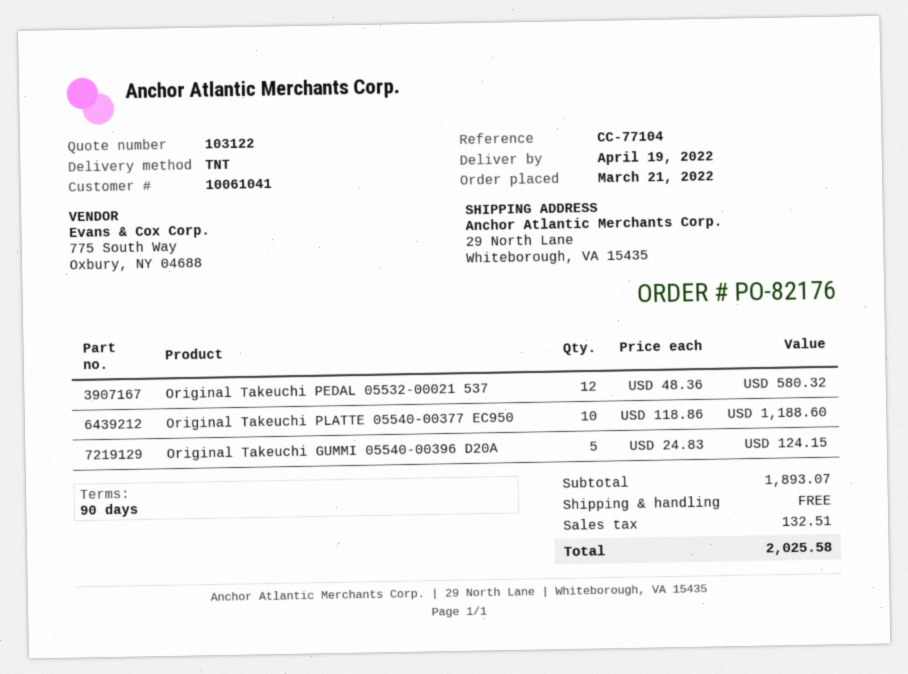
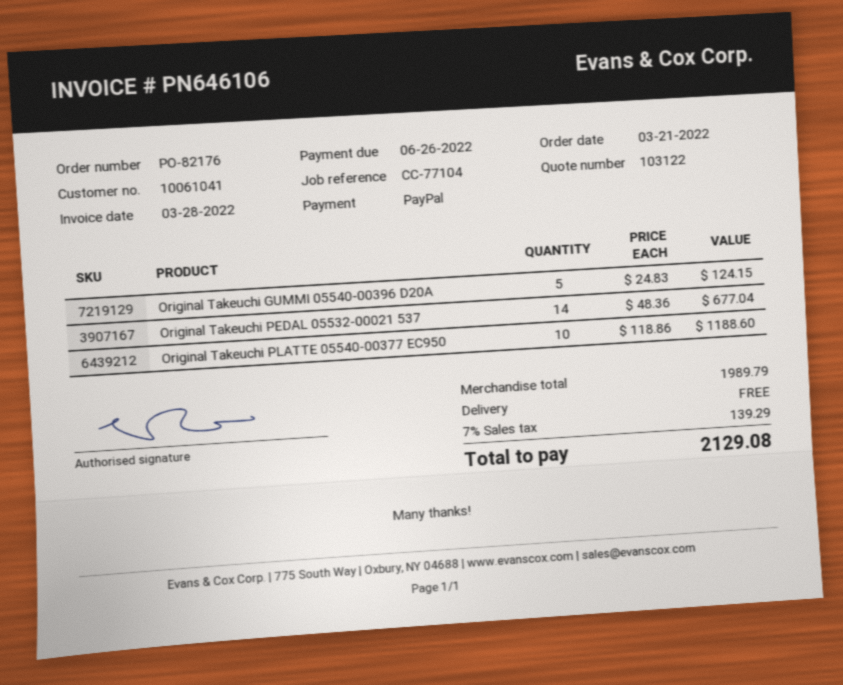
Original Takeuchi PEDAL 05532-00021 537: 12 x 48.36 = 580.32 -> 14 x 48.36 = 677.04
subtotal: 1893.07 -> 1989.79
tax: 132.51 -> 139.29
total: 2025.58 -> 2129.08

